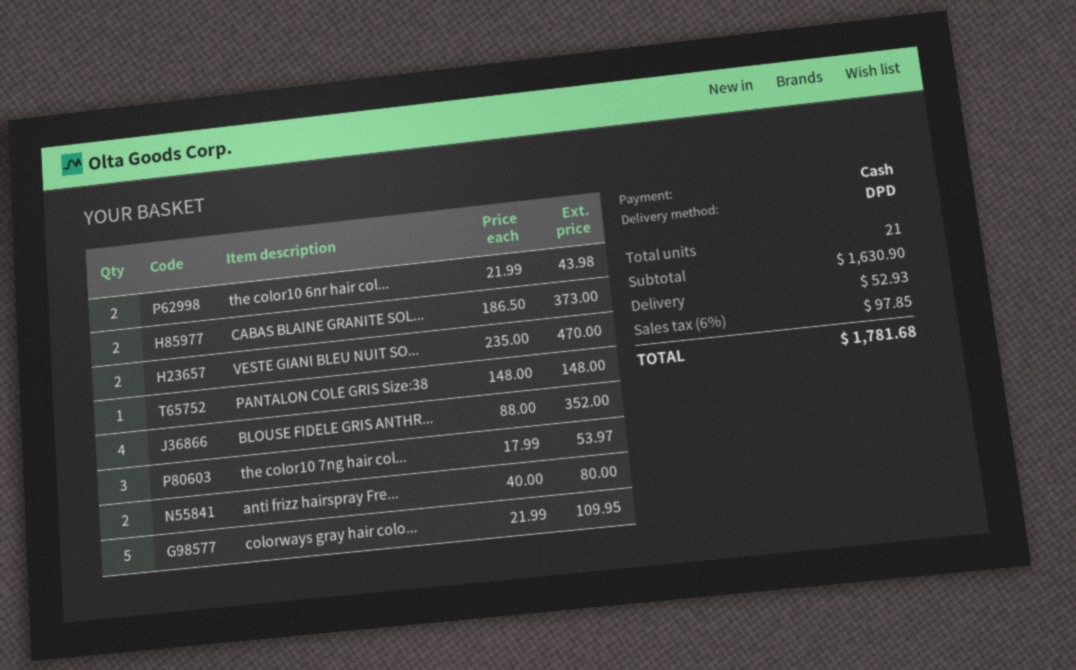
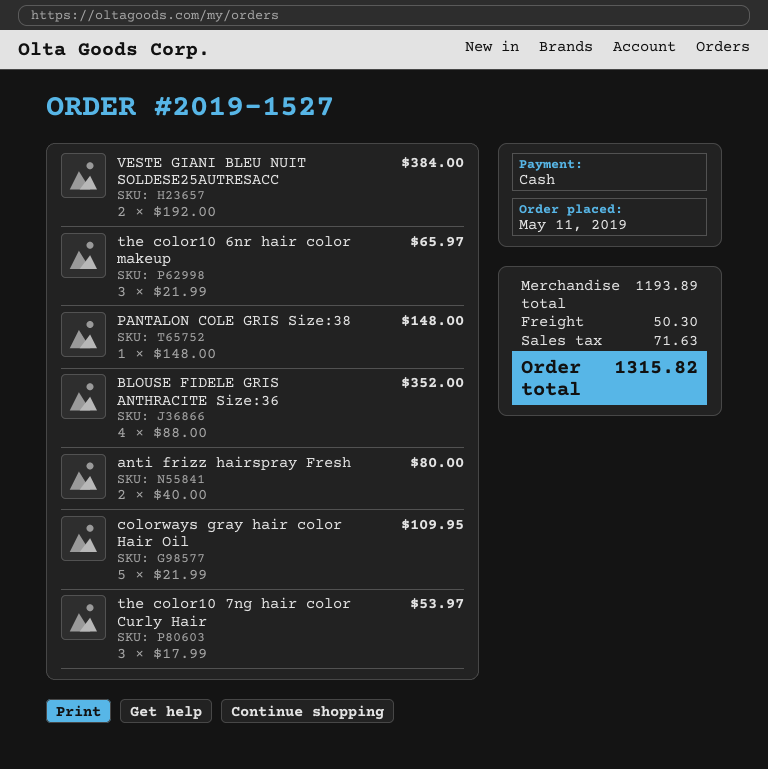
the color10 6nr hair col...: 2 x 21.99 = 43.98 -> 3 x 21.99 = 65.97
CABAS BLAINE GRANITE SOL...: 2 x 186.50 = 373.00 -> none
VESTE GIANI BLEU NUIT SO...: 2 x 235.00 = 470.00 -> 2 x 192.00 = 384.00
subtotal: 1630.90 -> 1193.89
shipping: 52.93 -> 50.30
tax: 97.85 -> 71.63
total: 1781.68 -> 1315.82

